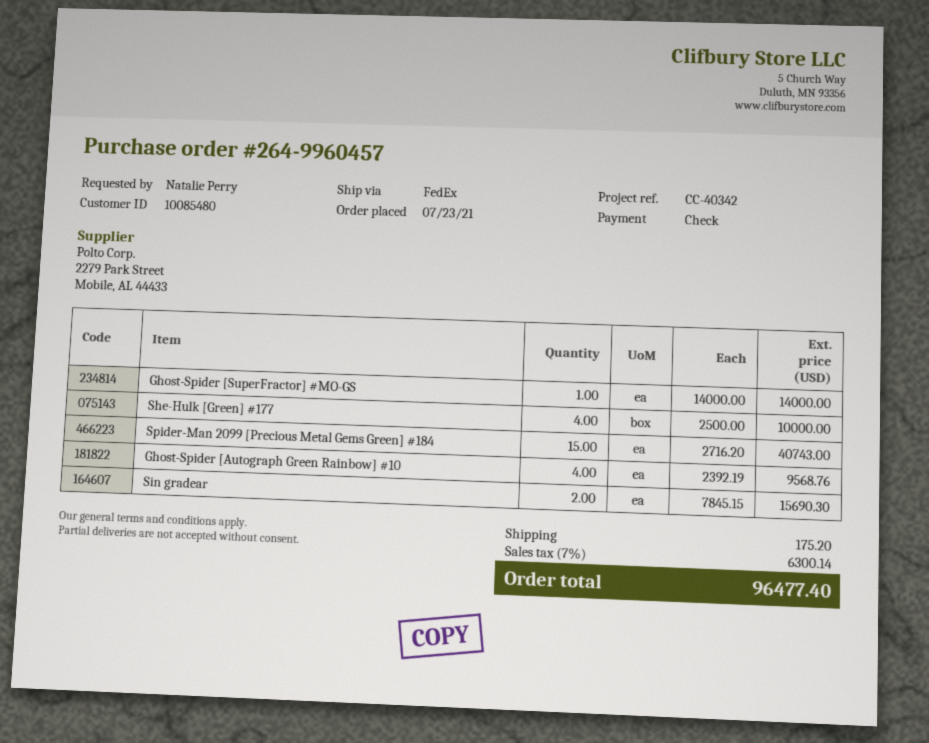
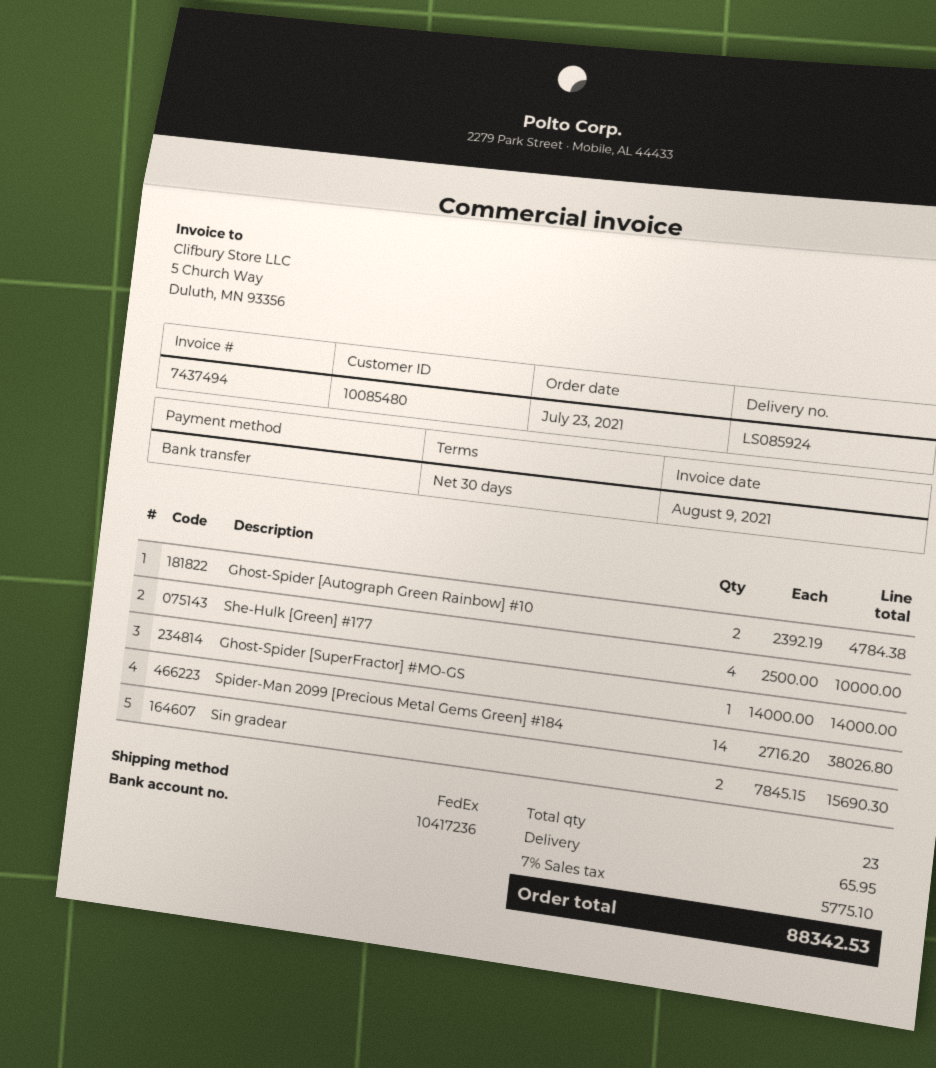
payment method: cheque -> bank transfer
Spider-Man 2099 [Precious Metal Gems Green] #184: 15 x 2716.20 = 40743.00 -> 14 x 2716.20 = 38026.80
Ghost-Spider [Autograph Green Rainbow] #10: 4 x 2392.19 = 9568.76 -> 2 x 2392.19 = 4784.38
shipping: 175.20 -> 65.95
tax: 7% = 6300.14 -> 7% = 5775.10
total: 96477.40 -> 88342.53

